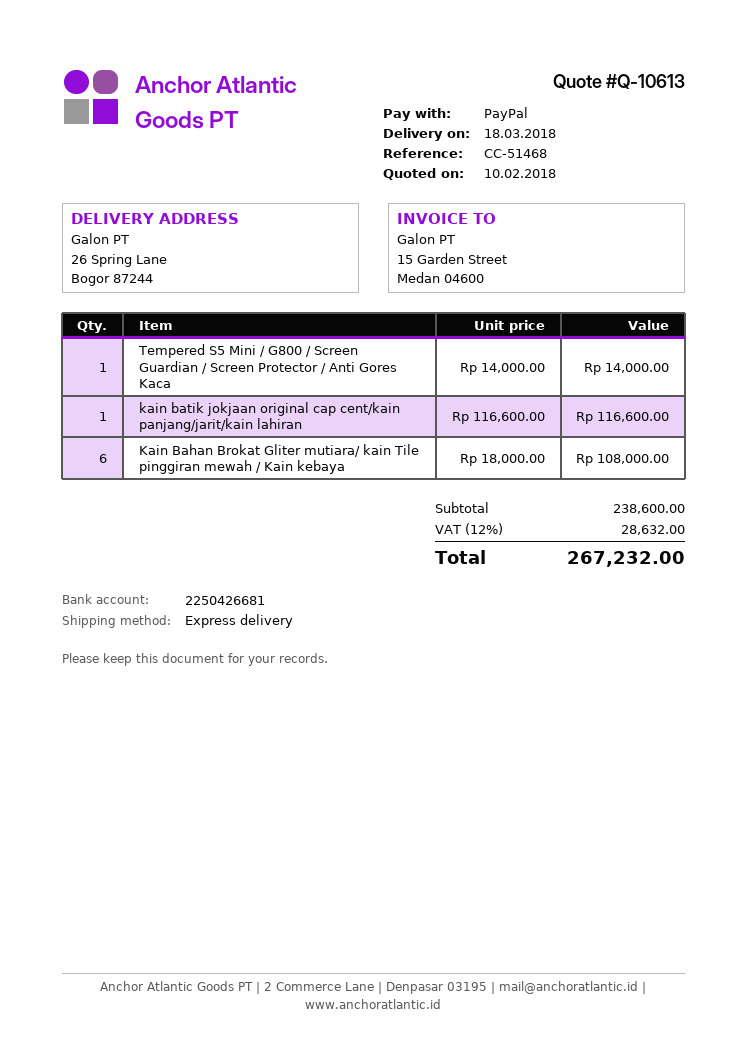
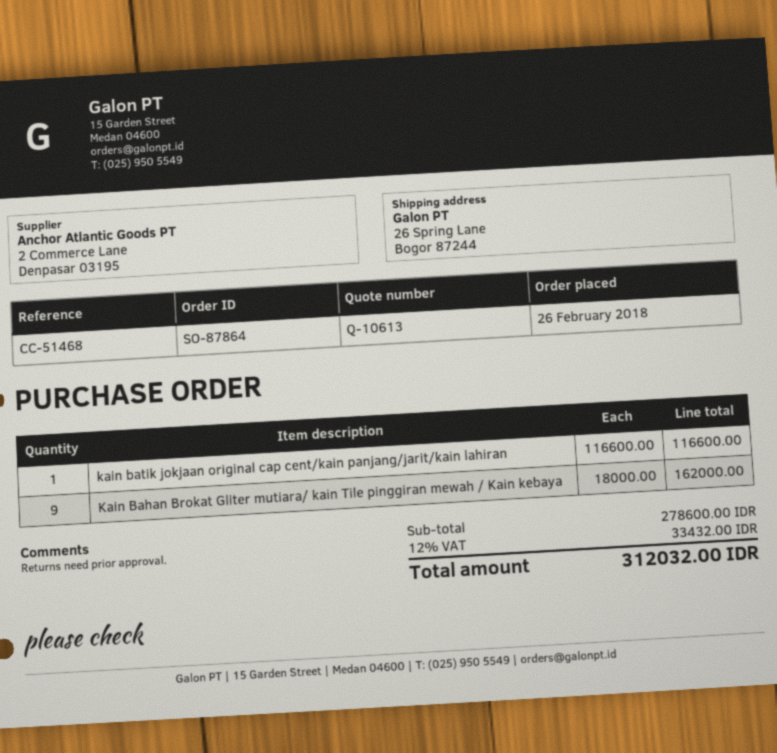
Tempered S5 Mini / G800 / Screen Guardian / Screen Protector / Anti Gores Kaca: 1 x 14000.00 = 14000.00 -> none
Kain Bahan Brokat Gliter mutiara/ kain Tile pinggiran mewah / Kain kebaya: 6 x 18000.00 = 108000.00 -> 9 x 18000.00 = 162000.00
subtotal: 238600.00 -> 278600.00
tax: 12% = 28632.00 -> 12% = 33432.00
total: 267232.00 -> 312032.00

